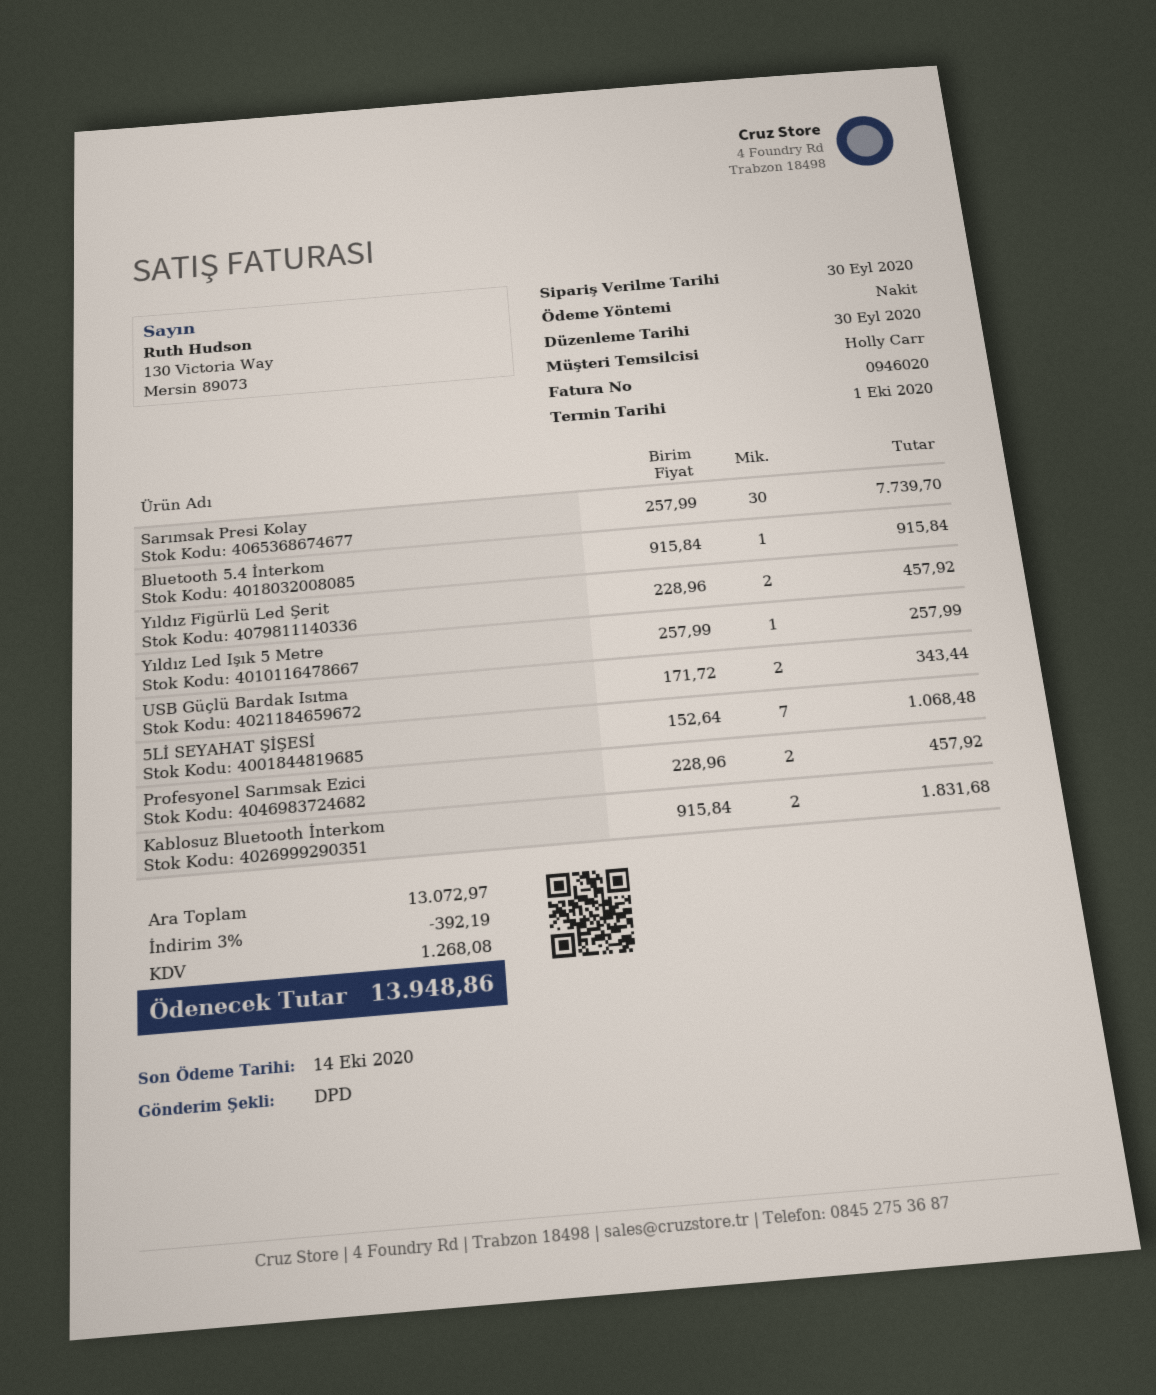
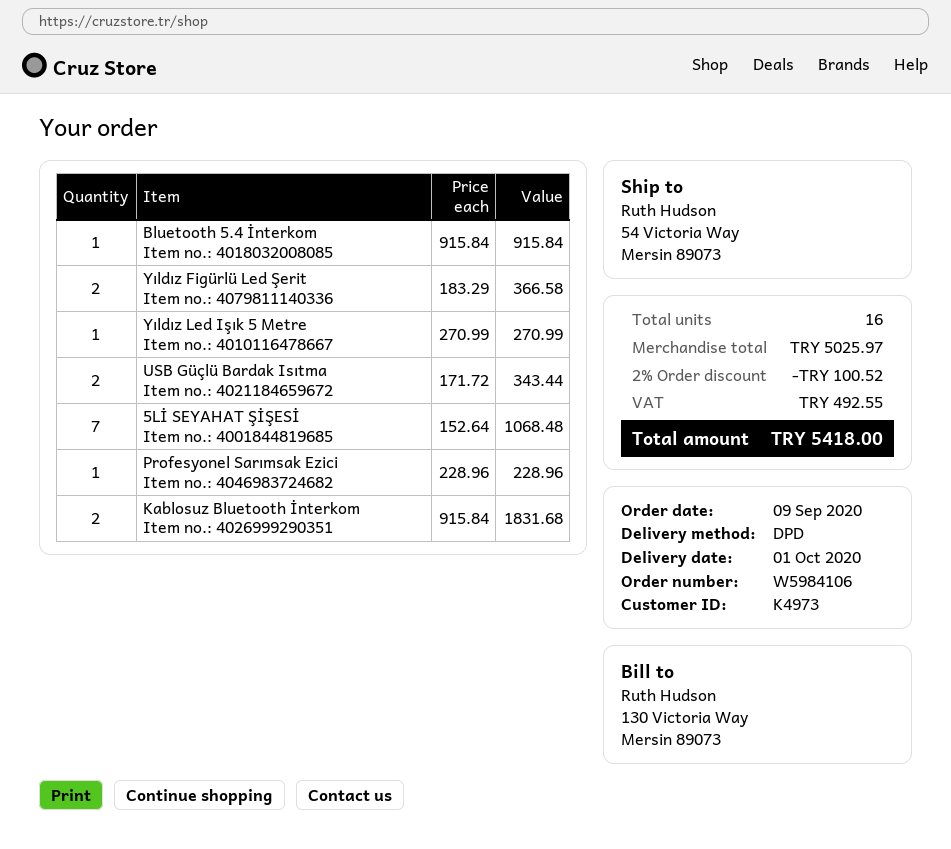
order date: 2020-09-30 -> 2020-09-09
Sarımsak Presi Kolay: 30 x 257.99 = 7739.70 -> none
Yıldız Figürlü Led Şerit: 2 x 228.96 = 457.92 -> 2 x 183.29 = 366.58
Yıldız Led Işık 5 Metre: 1 x 257.99 = 257.99 -> 1 x 270.99 = 270.99
Profesyonel Sarımsak Ezici: 2 x 228.96 = 457.92 -> 1 x 228.96 = 228.96
subtotal: 13072.97 -> 5025.97
discount: 3% = 392.19 -> 2% = 100.52
tax: 1268.08 -> 492.55
total: 13948.86 -> 5418.00

